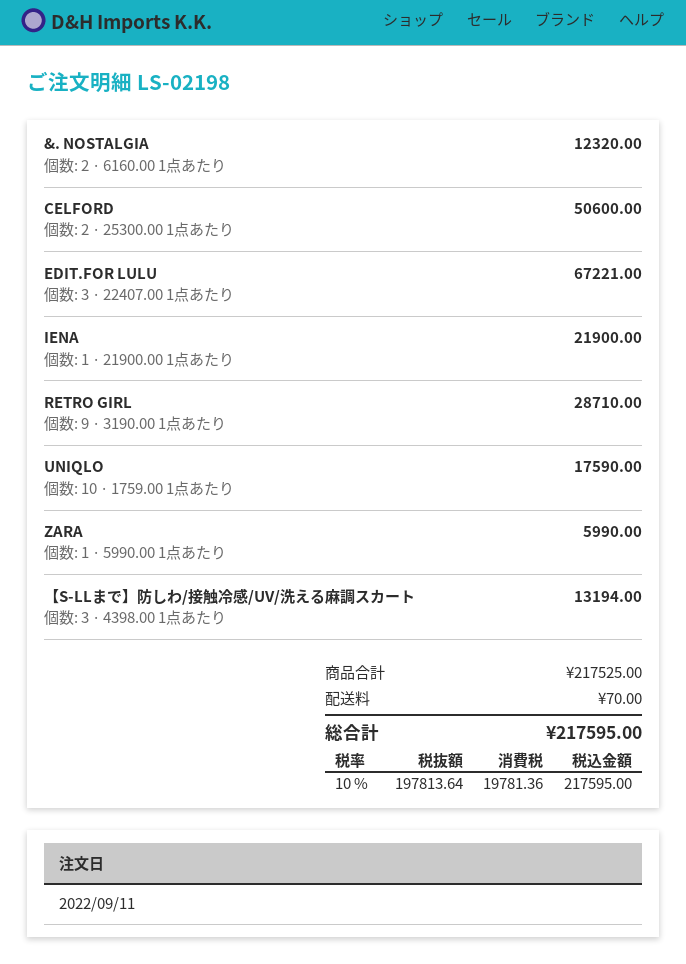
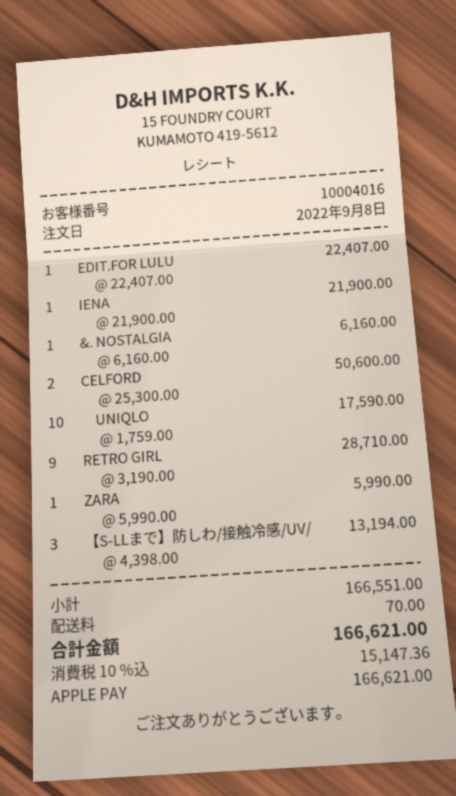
order date: 2022-09-11 -> 2022-09-08
&. NOSTALGIA: 2 x 6160.00 = 12320.00 -> 1 x 6160.00 = 6160.00
EDIT.FOR LULU: 3 x 22407.00 = 67221.00 -> 1 x 22407.00 = 22407.00
subtotal: 217525.00 -> 166551.00
tax: 10% = 19781.36 -> 10% = 15147.36
total: 217595.00 -> 166621.00

